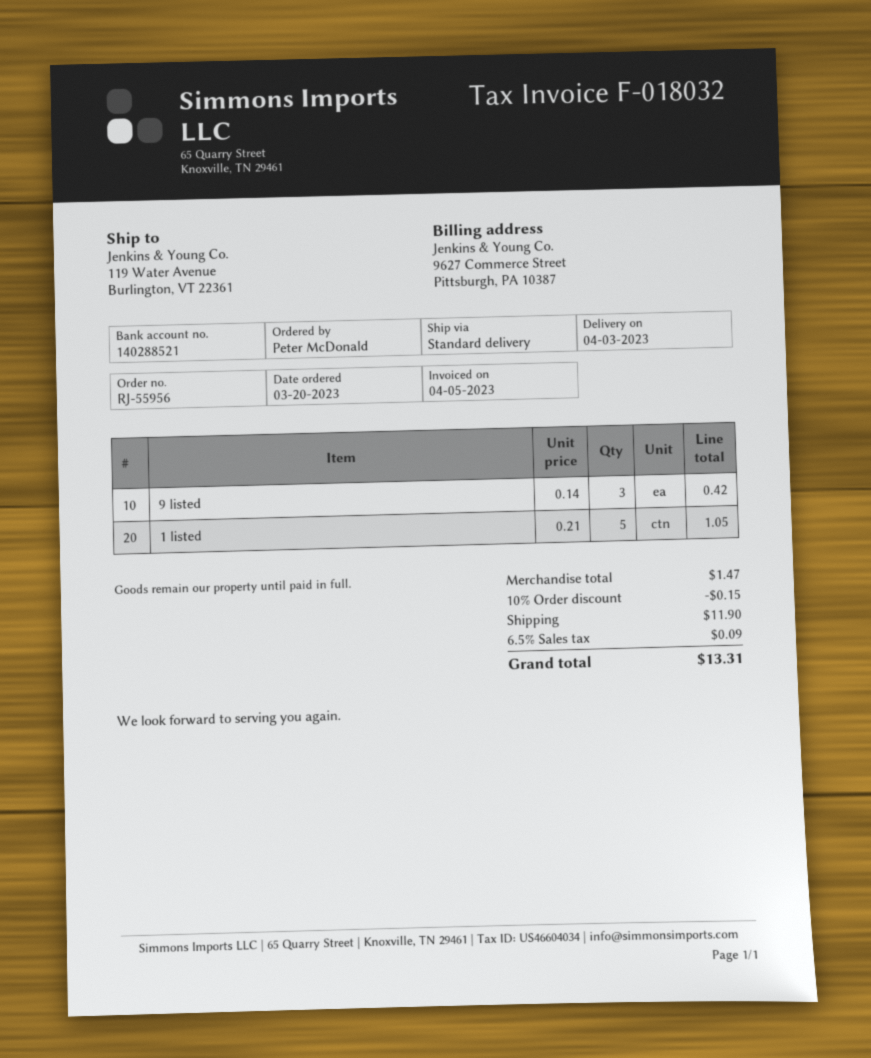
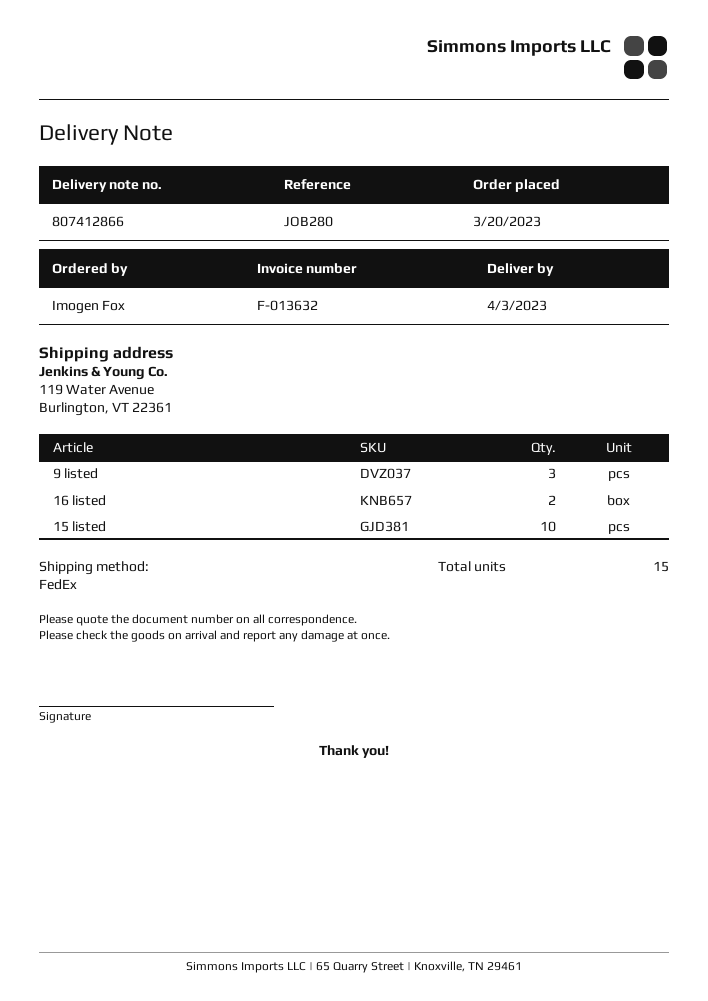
invoice number: F-018032 -> F-013632
ordered by: Peter McDonald -> Imogen Fox
shipping method: standard -> FedEx
1 listed: 5 -> none
16 listed: none -> 2
15 listed: none -> 10

